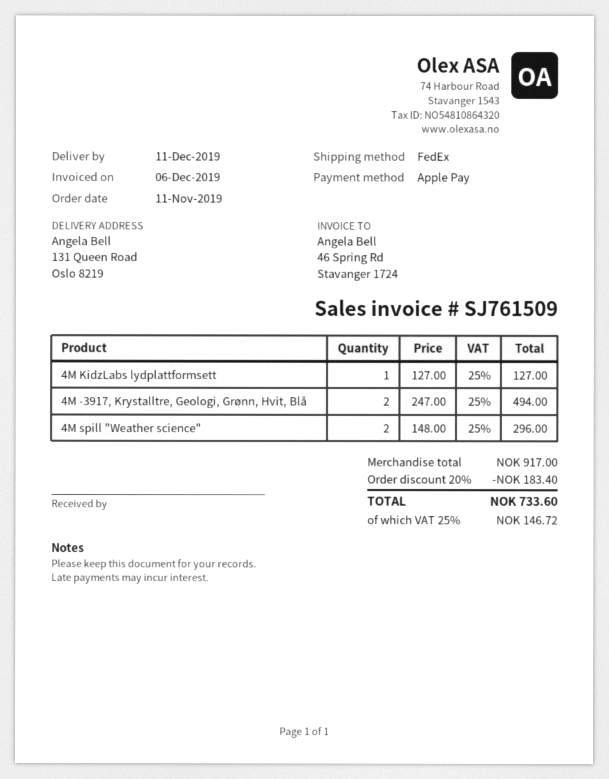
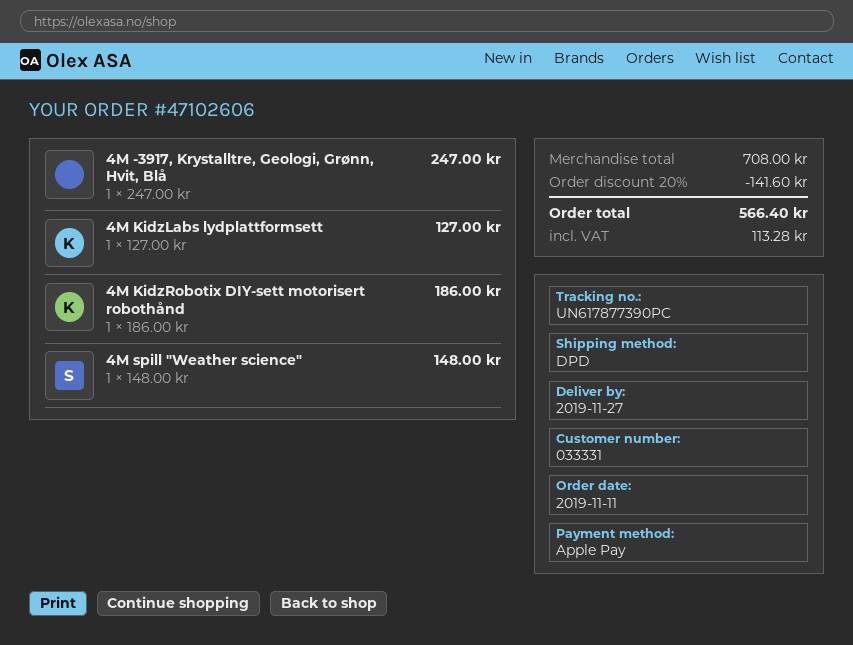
delivery date: 2019-12-11 -> 2019-11-27
shipping method: FedEx -> DPD
4M -3917, Krystalltre, Geologi, Grønn, Hvit, Blå: 2 x 247.00 = 494.00 -> 1 x 247.00 = 247.00
4M spill "Weather science": 2 x 148.00 = 296.00 -> 1 x 148.00 = 148.00
4M KidzRobotix DIY-sett motorisert robothånd: none -> 1 x 186.00 = 186.00
subtotal: 917.00 -> 708.00
discount: 20% = 183.40 -> 20% = 141.60
tax: 146.72 -> 113.28
total: 733.60 -> 566.40

